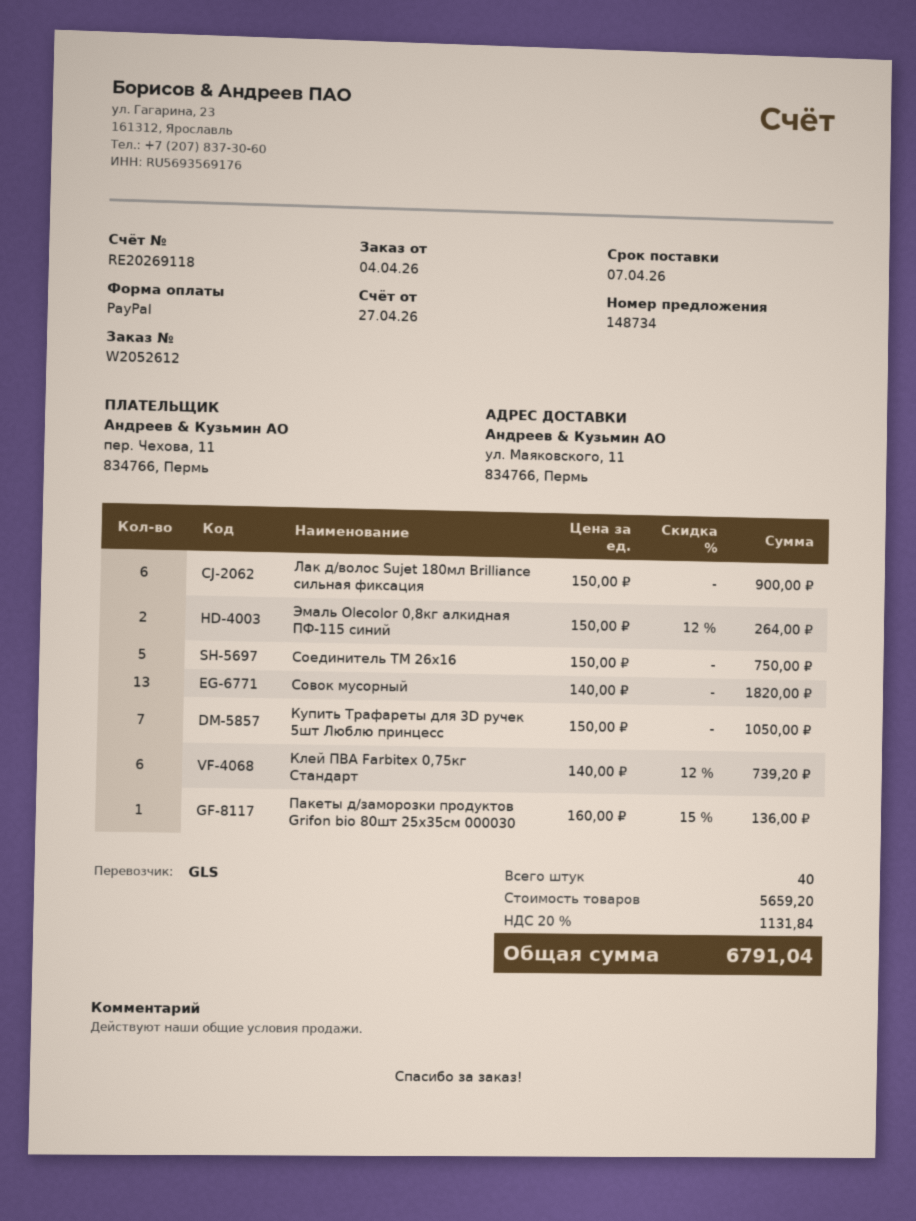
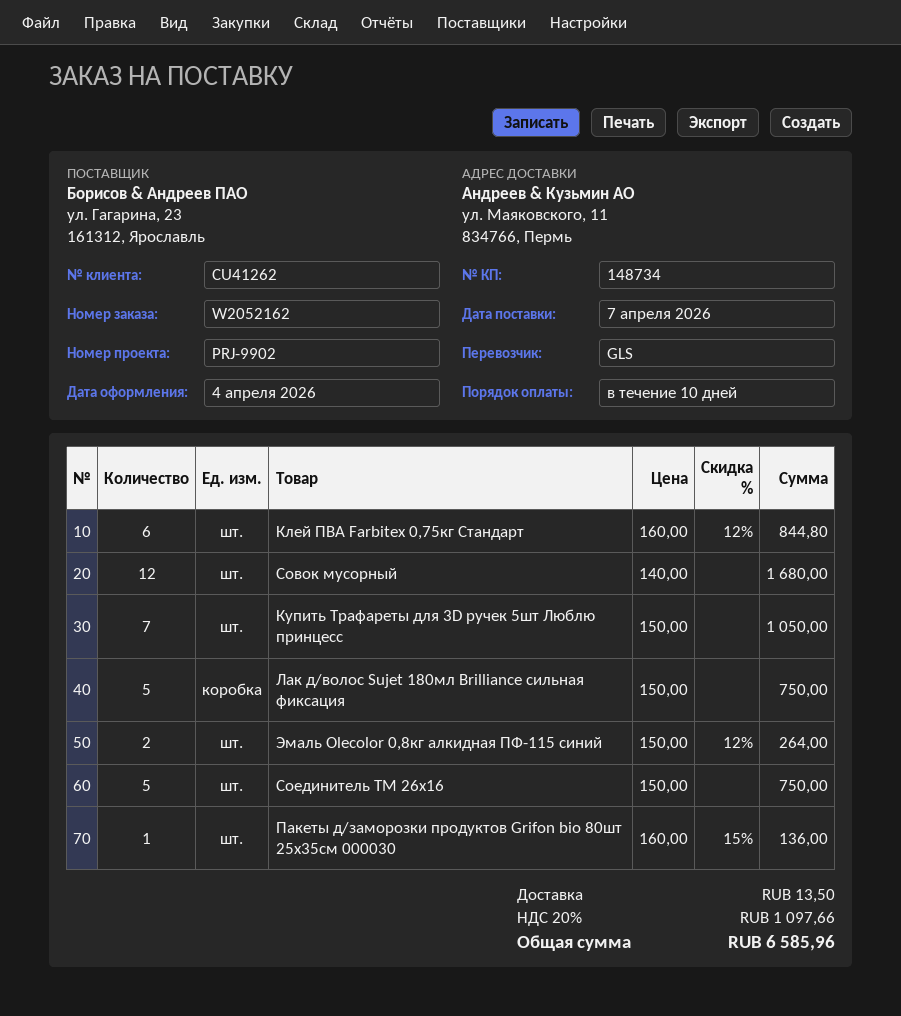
order number: W2052612 -> W2052162
Лак д/волос Sujet 180мл Brilliance сильная фиксация: 6 x 150.00 = 900.00 -> 5 x 150.00 = 750.00
Совок мусорный: 13 x 140.00 = 1820.00 -> 12 x 140.00 = 1680.00
Клей ПВА Farbitex 0,75кг Стандарт: 6 x 140.00 - 12% = 739.20 -> 6 x 160.00 - 12% = 844.80
shipping: none -> 13.50
tax: 20% = 1131.84 -> 20% = 1097.66
total: 6791.04 -> 6585.96

